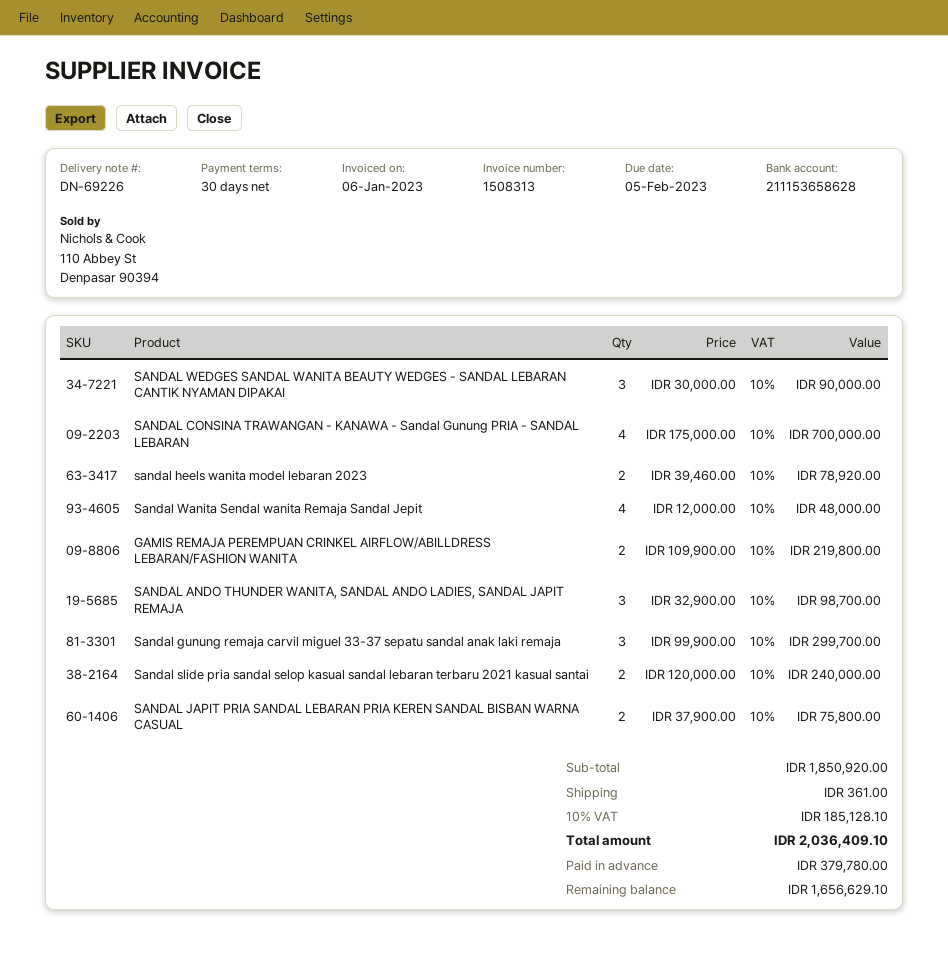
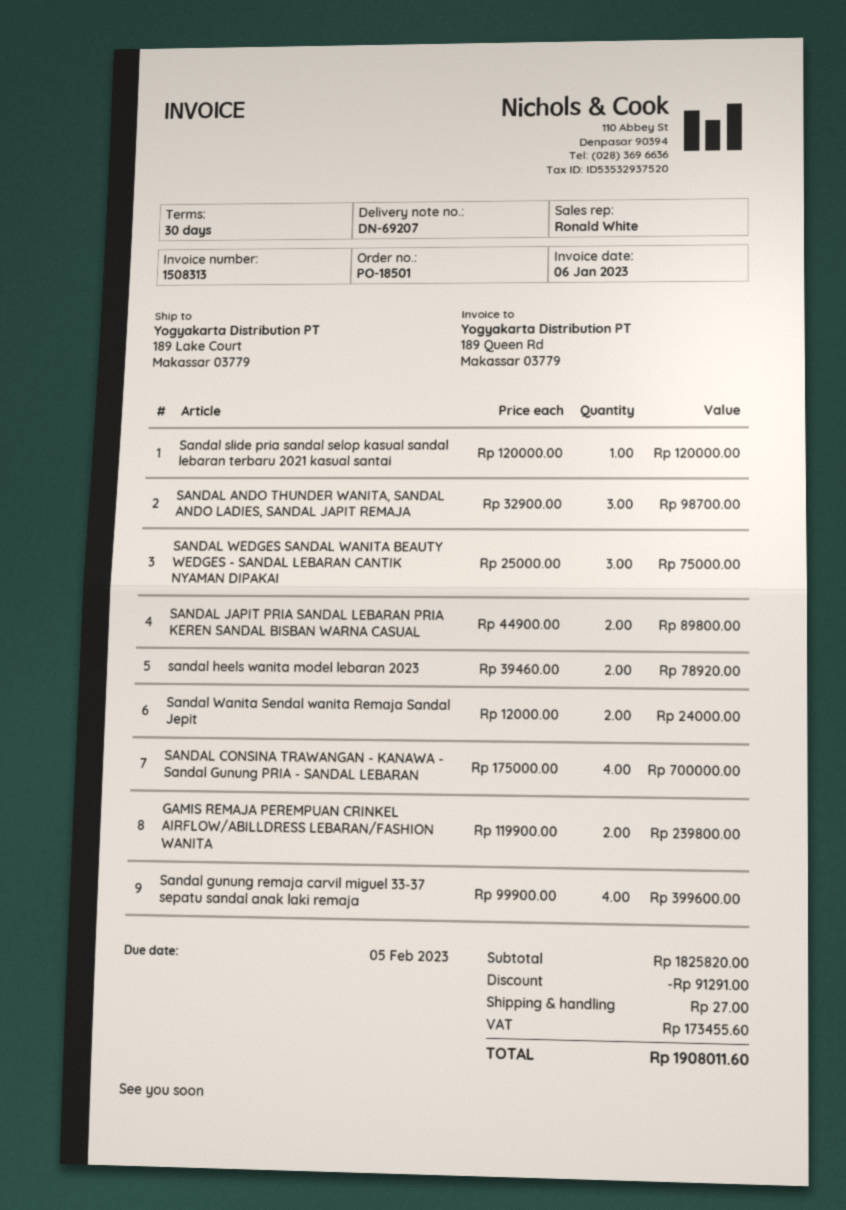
delivery note number: DN-69226 -> DN-69207
SANDAL WEDGES SANDAL WANITA BEAUTY WEDGES - SANDAL LEBARAN CANTIK NYAMAN DIPAKAI: 3 x 30000.00 = 90000.00 -> 3 x 25000.00 = 75000.00
Sandal Wanita Sendal wanita Remaja Sandal Jepit: 4 x 12000.00 = 48000.00 -> 2 x 12000.00 = 24000.00
GAMIS REMAJA PEREMPUAN CRINKEL AIRFLOW/ABILLDRESS LEBARAN/FASHION WANITA: 2 x 109900.00 = 219800.00 -> 2 x 119900.00 = 239800.00
Sandal gunung remaja carvil miguel 33-37 sepatu sandal anak laki remaja: 3 x 99900.00 = 299700.00 -> 4 x 99900.00 = 399600.00
Sandal slide pria sandal selop kasual sandal lebaran terbaru 2021 kasual santai: 2 x 120000.00 = 240000.00 -> 1 x 120000.00 = 120000.00
SANDAL JAPIT PRIA SANDAL LEBARAN PRIA KEREN SANDAL BISBAN WARNA CASUAL: 2 x 37900.00 = 75800.00 -> 2 x 44900.00 = 89800.00
subtotal: 1850920.00 -> 1825820.00
discount: none -> 91291.00
shipping: 361.00 -> 27.00
tax: 185128.10 -> 173455.60
total: 2036409.10 -> 1908011.60

